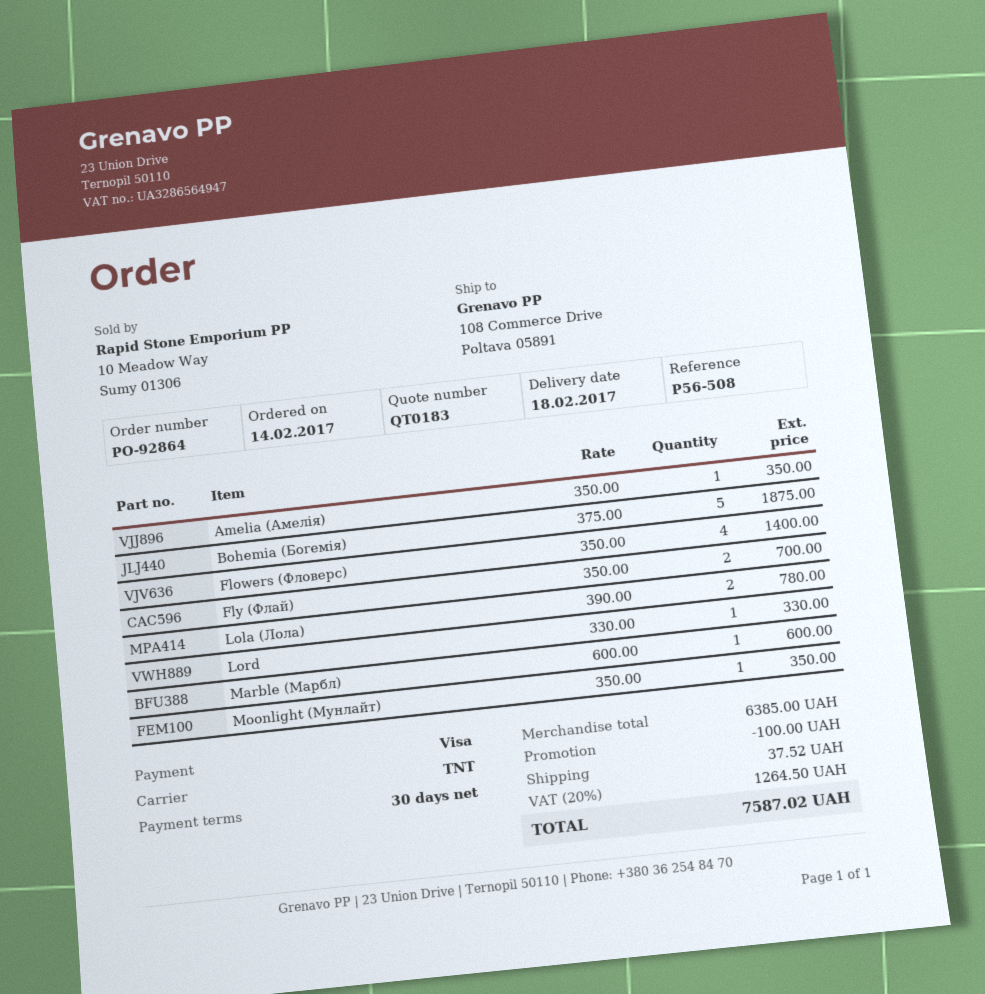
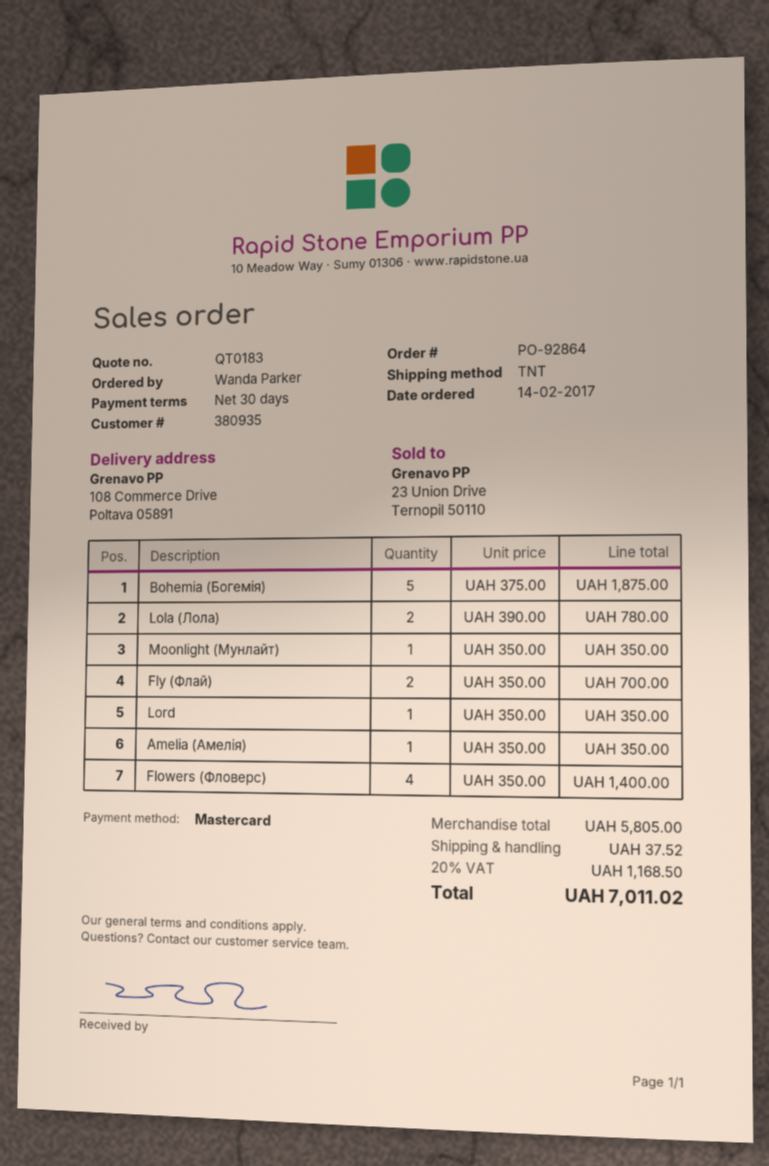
payment method: Visa -> Mastercard
Lord: 1 x 330.00 = 330.00 -> 1 x 350.00 = 350.00
Marble (Марбл): 1 x 600.00 = 600.00 -> none
subtotal: 6385.00 -> 5805.00
discount: 100.00 -> none
tax: 20% = 1264.50 -> 20% = 1168.50
total: 7587.02 -> 7011.02

